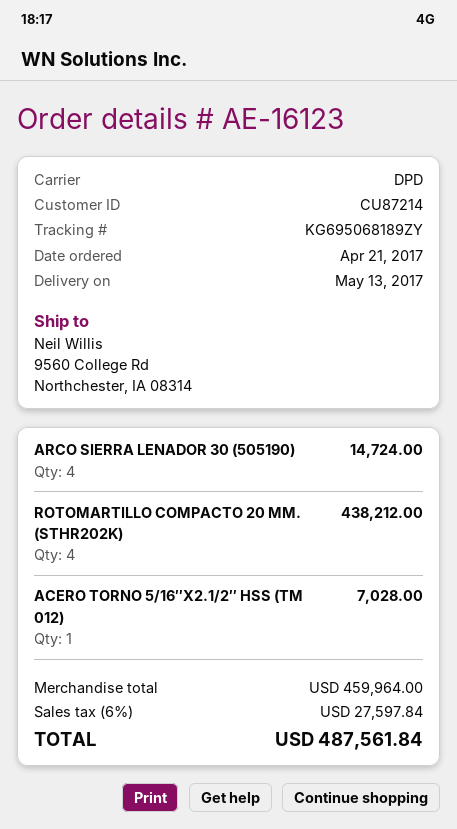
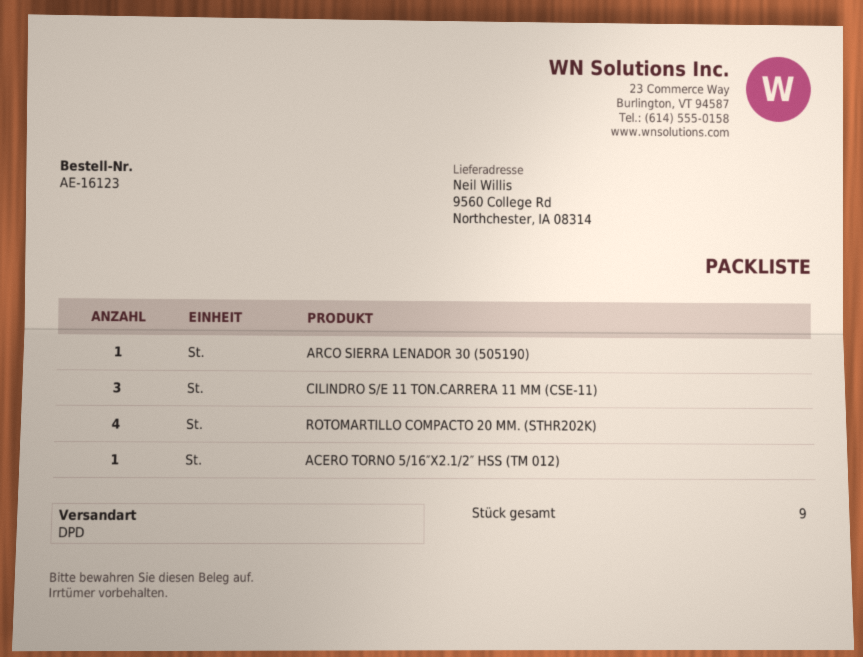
ARCO SIERRA LENADOR 30 (505190): 4 -> 1
CILINDRO S/E 11 TON.CARRERA 11 MM (CSE-11): none -> 3

